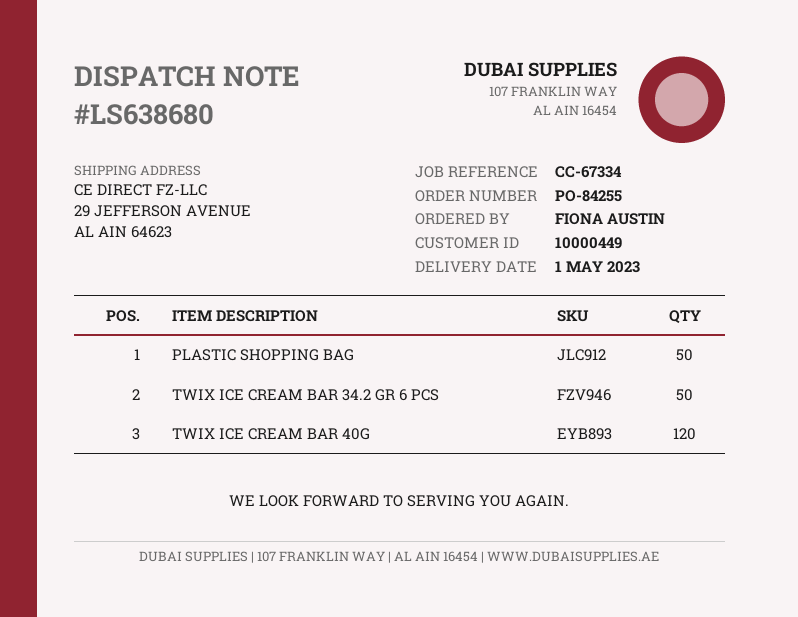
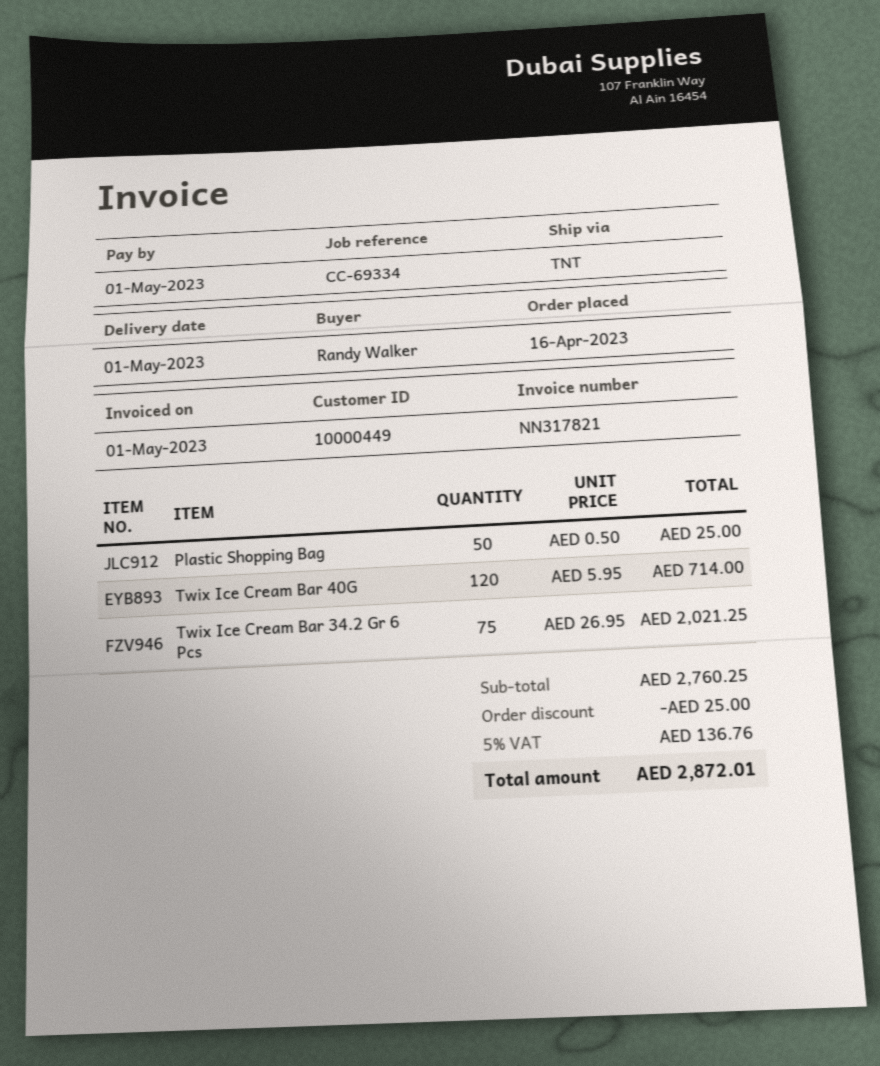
reference: CC-67334 -> CC-69334
ordered by: FIONA AUSTIN -> Randy Walker
TWIX ICE CREAM BAR 34.2 GR 6 PCS: 50 -> 75

